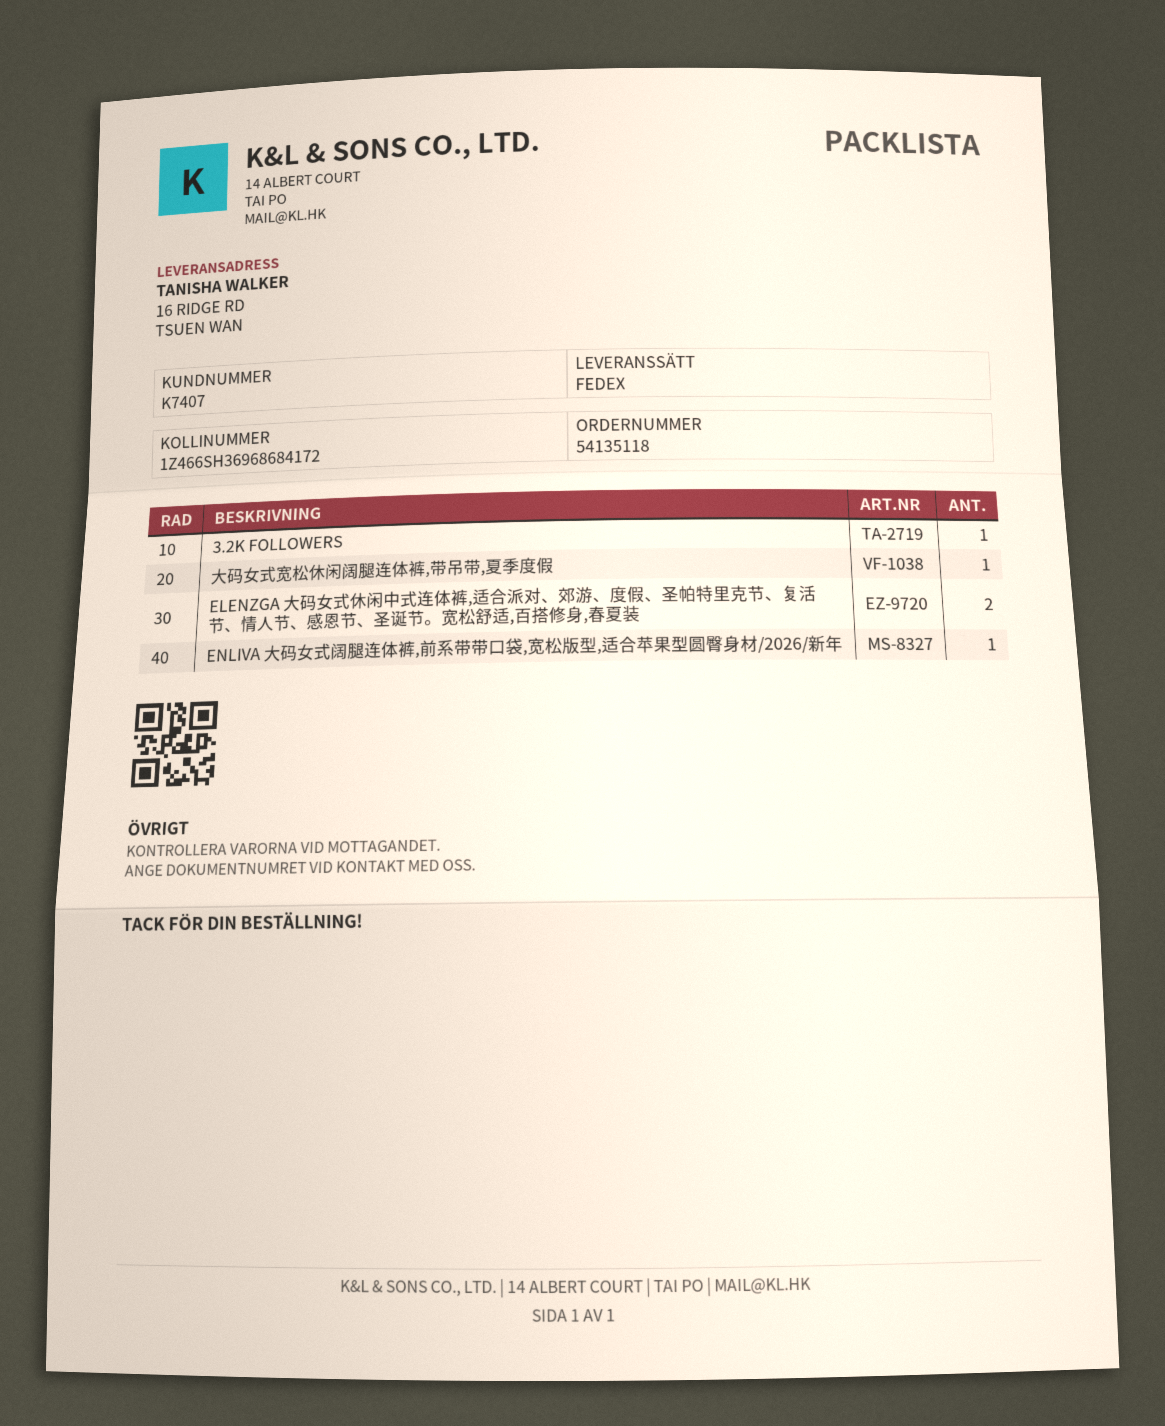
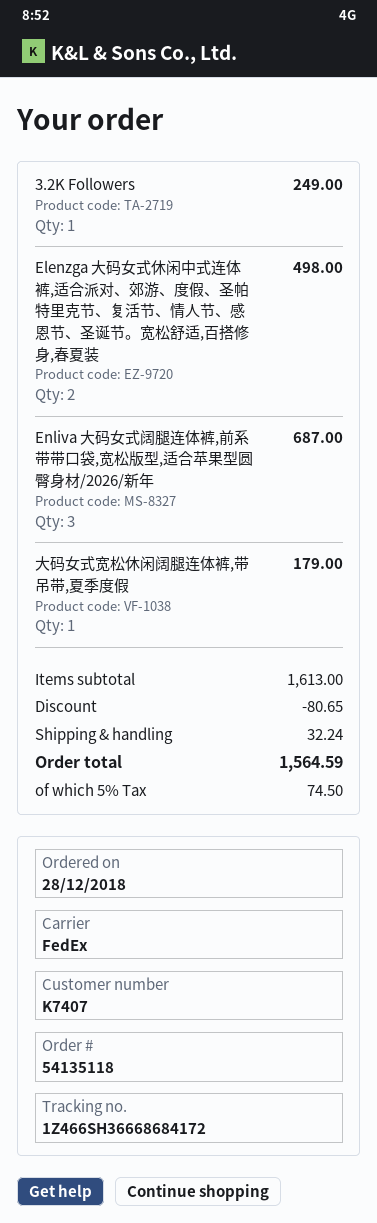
tracking number: 1Z466SH36968684172 -> 1Z466SH36668684172
ENLIVA 大码女式阔腿连体裤,前系带带口袋,宽松版型,适合苹果型圆臀身材/2026/新年: 1 -> 3

